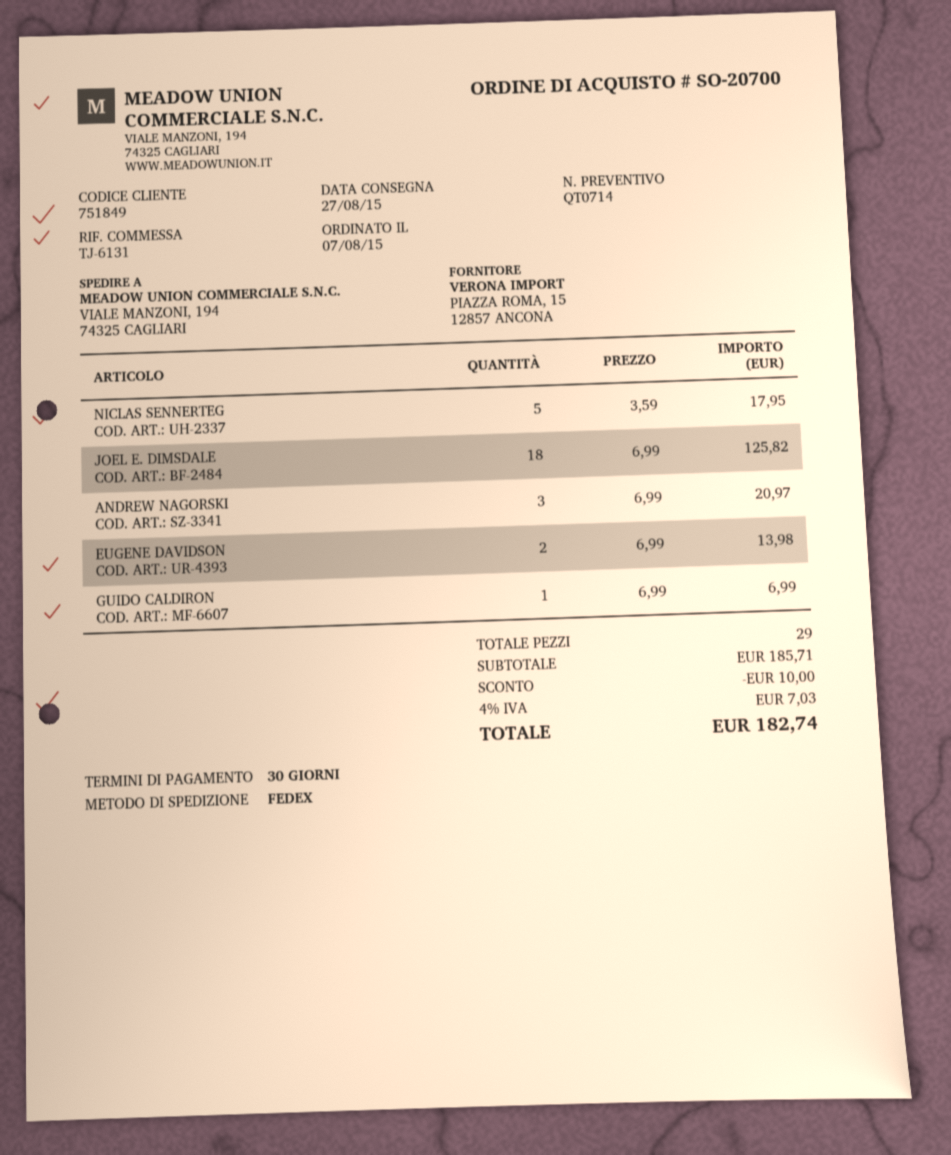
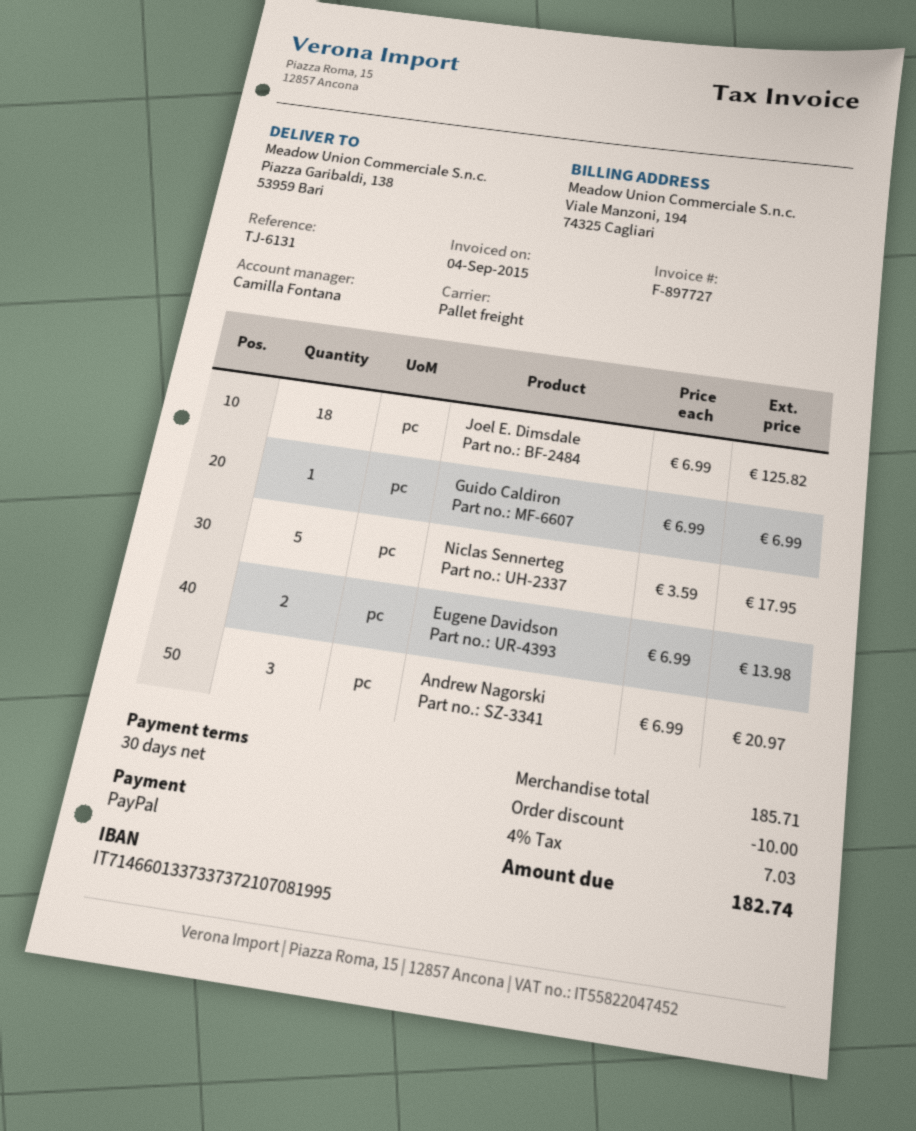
shipping method: FedEx -> pallet freight
ship to: VIALE MANZONI, 194, 74325 CAGLIARI -> Piazza Garibaldi, 138, 53959 Bari

